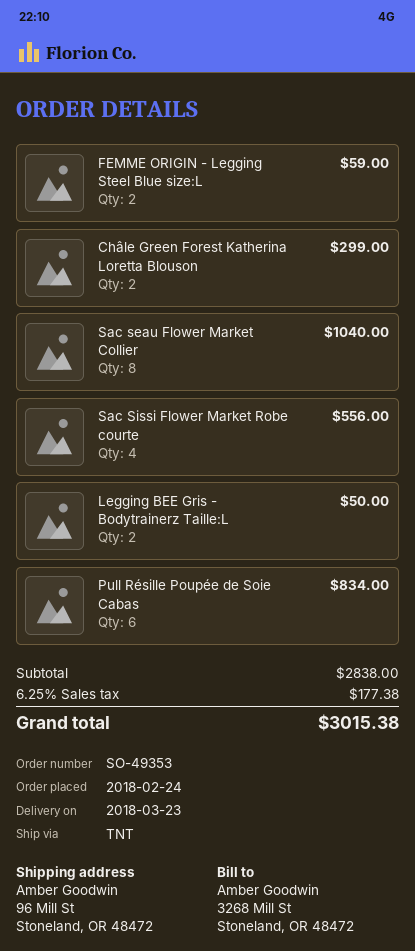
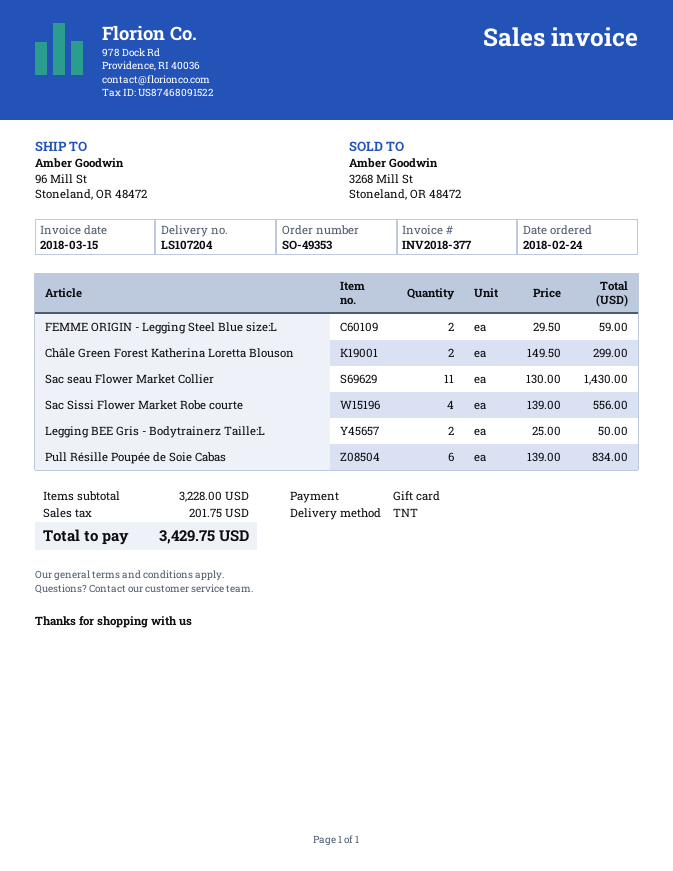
Sac seau Flower Market Collier: 8 for 1040.00 -> 11 for 1430.00
subtotal: 2838.00 -> 3228.00
tax: 177.38 -> 201.75
total: 3015.38 -> 3429.75

